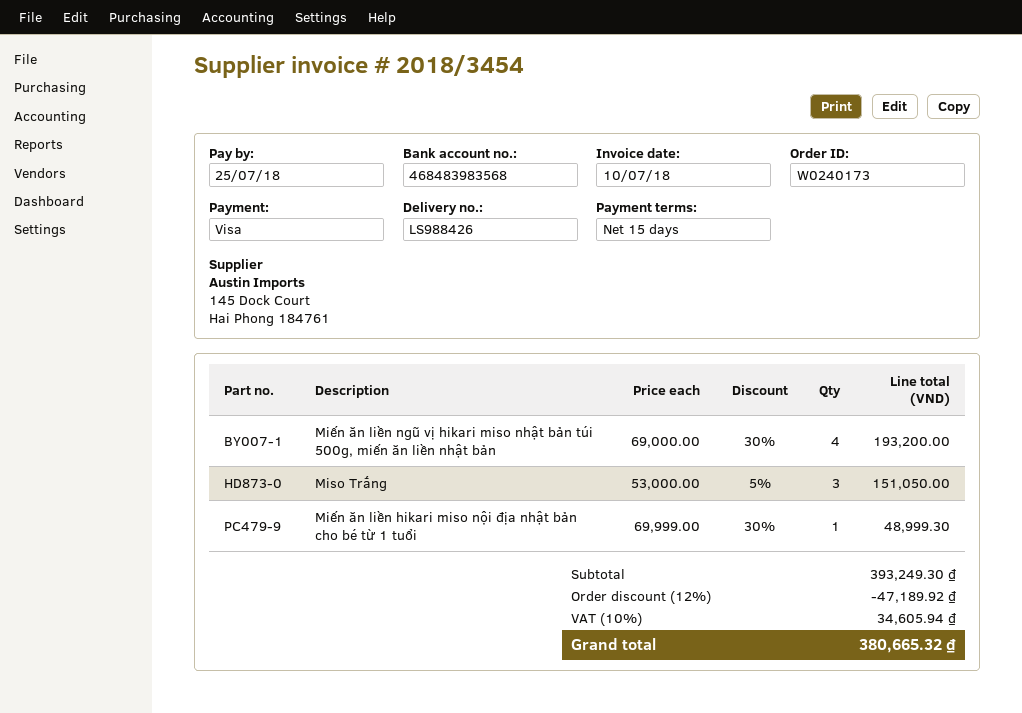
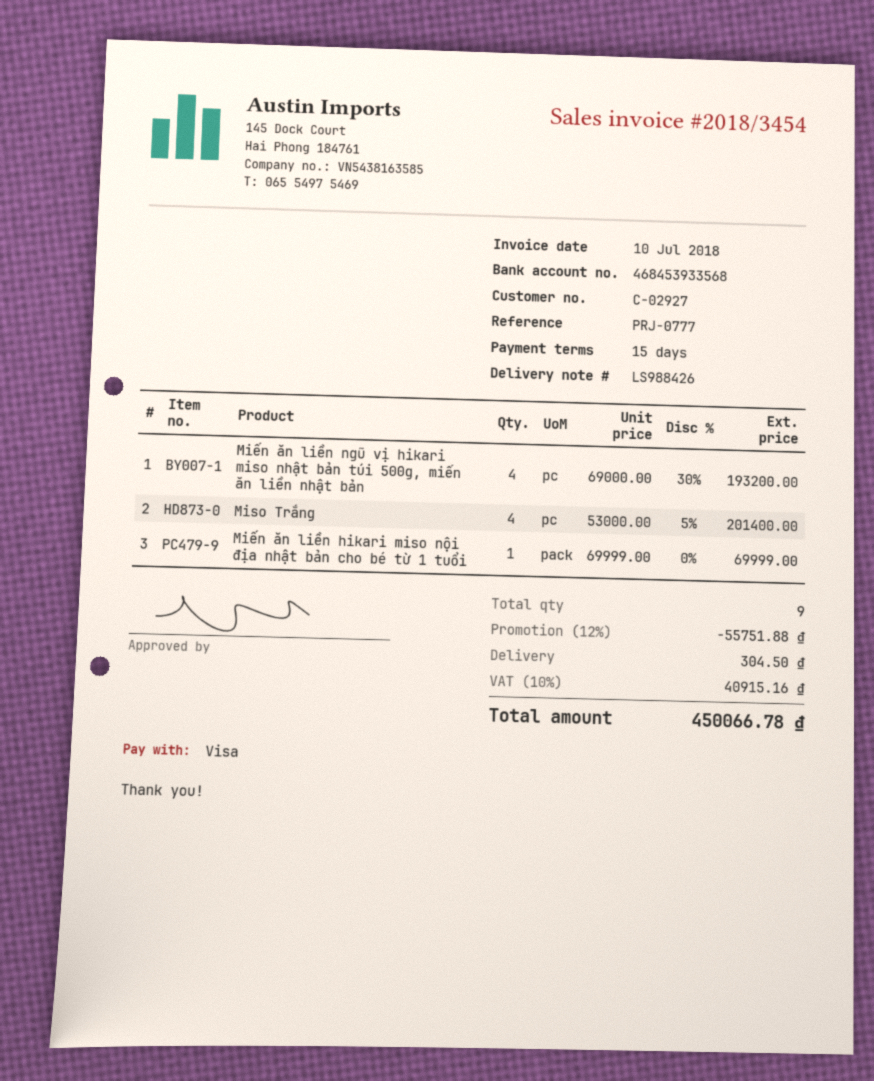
bank account: 468483983568 -> 468453933568
Miso Trắng: 3 x 53000.00 - 5% = 151050.00 -> 4 x 53000.00 - 5% = 201400.00
Miến ăn liền hikari miso nội địa nhật bản cho bé từ 1 tuổi: 1 x 69999.00 - 30% = 48999.30 -> 1 x 69999.00 = 69999.00
discount: 12% = 47189.92 -> 12% = 55751.88
shipping: none -> 304.50
tax: 10% = 34605.94 -> 10% = 40915.16
total: 380665.32 -> 450066.78

